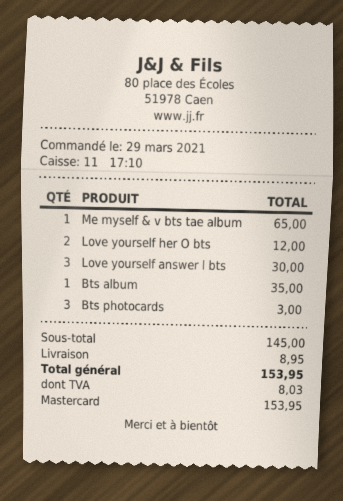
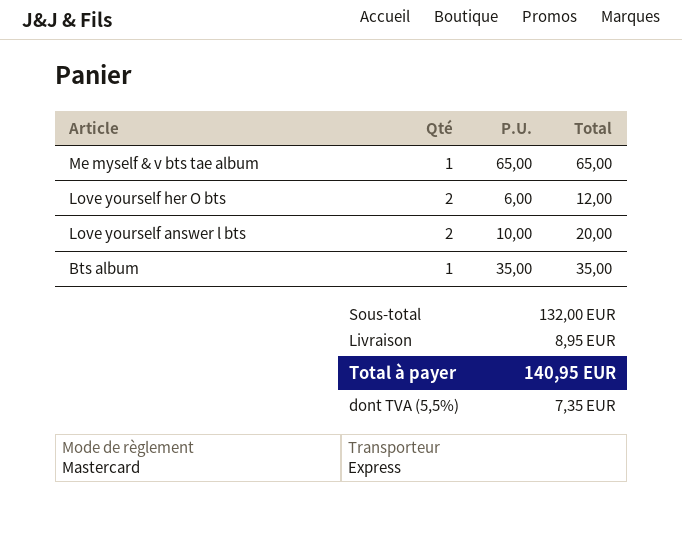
Love yourself answer l bts: 3 for 30.00 -> 2 for 20.00
Bts photocards: 3 for 3.00 -> none
subtotal: 145.00 -> 132.00
tax: 8.03 -> 7.35
total: 153.95 -> 140.95

